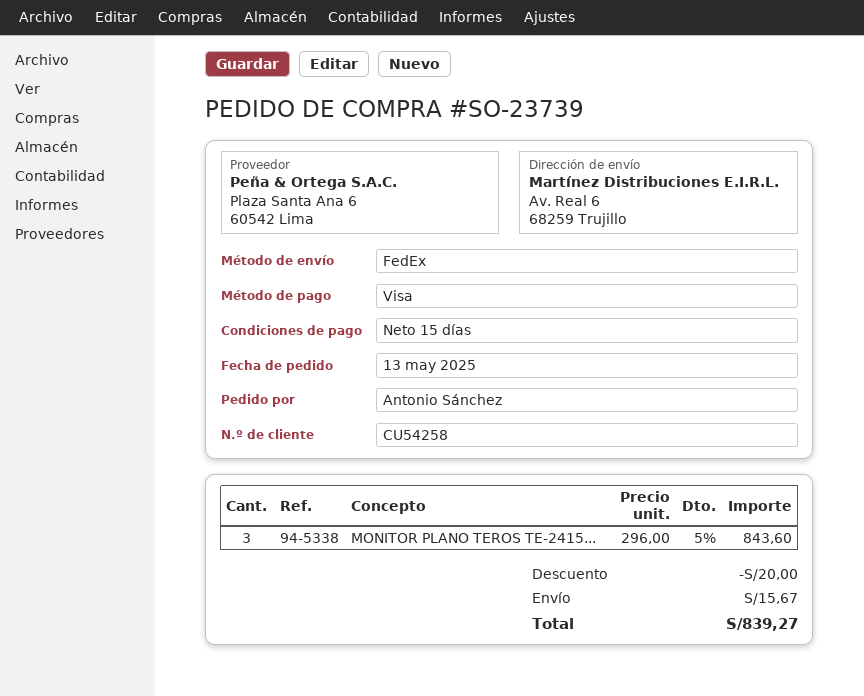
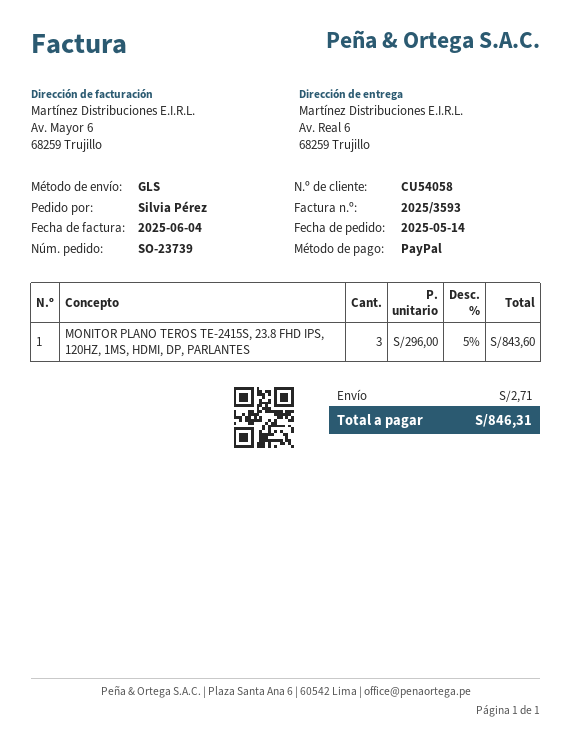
order date: 2025-05-13 -> 2025-05-14
customer number: CU54258 -> CU54058
ordered by: Antonio Sánchez -> Silvia Pérez
payment method: Visa -> PayPal
shipping method: FedEx -> GLS
discount: 20.00 -> none
shipping: 15.67 -> 2.71
total: 839.27 -> 846.31

